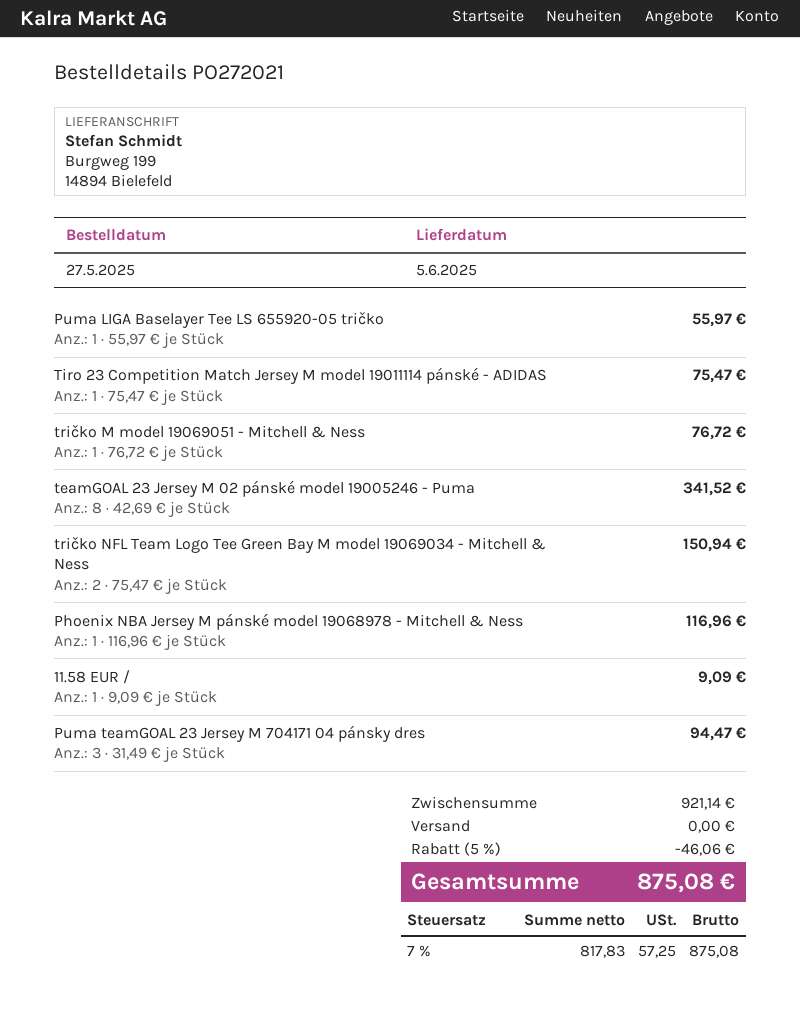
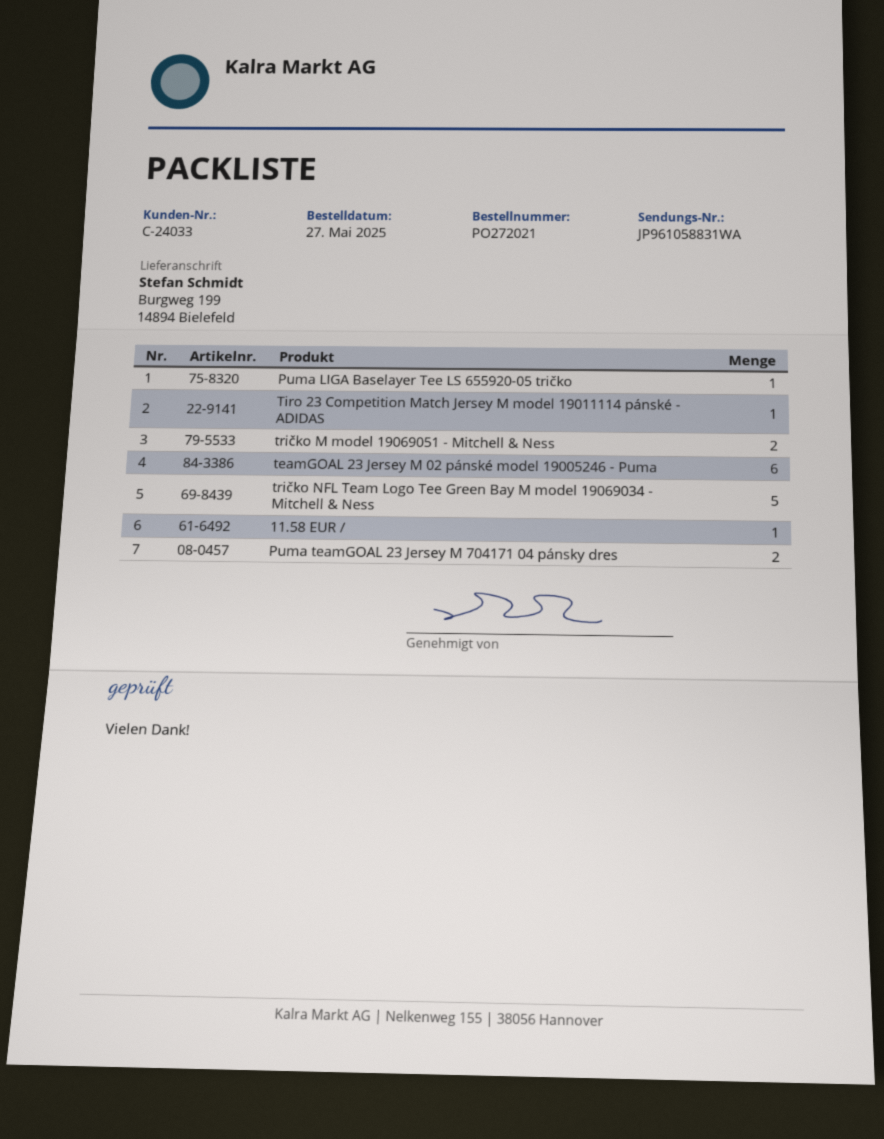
tričko M model 19069051 - Mitchell & Ness: 1 -> 2
teamGOAL 23 Jersey M 02 pánské model 19005246 - Puma: 8 -> 6
tričko NFL Team Logo Tee Green Bay M model 19069034 - Mitchell & Ness: 2 -> 5
Phoenix NBA Jersey M pánské model 19068978 - Mitchell & Ness: 1 -> none
Puma teamGOAL 23 Jersey M 704171 04 pánsky dres: 3 -> 2

